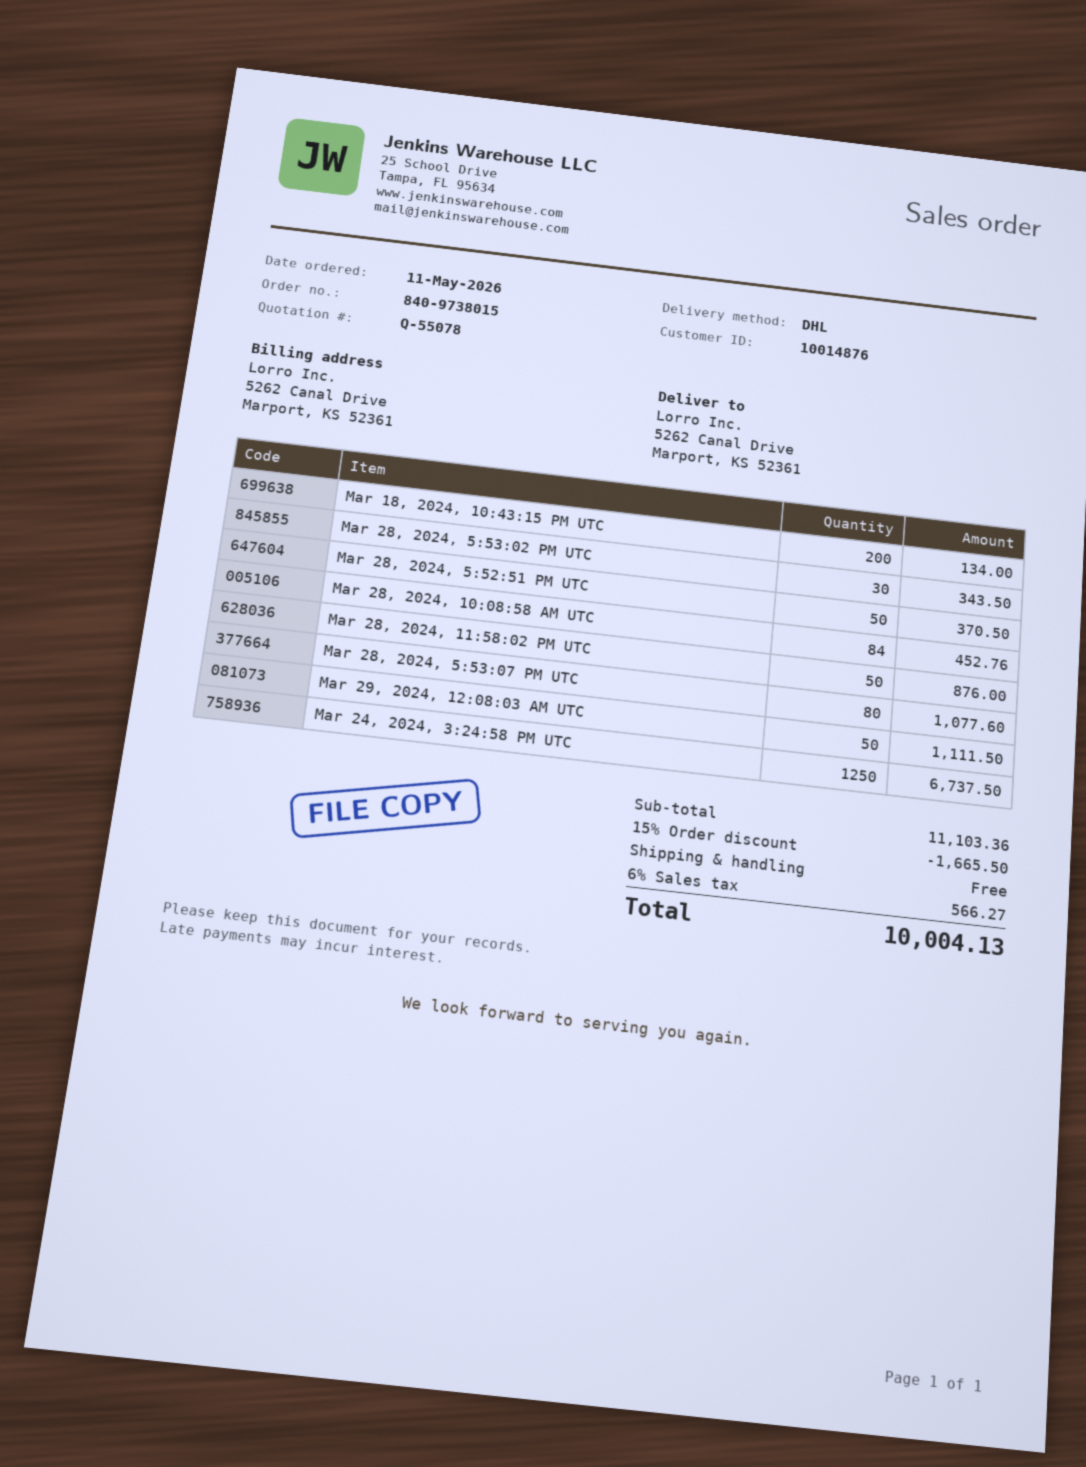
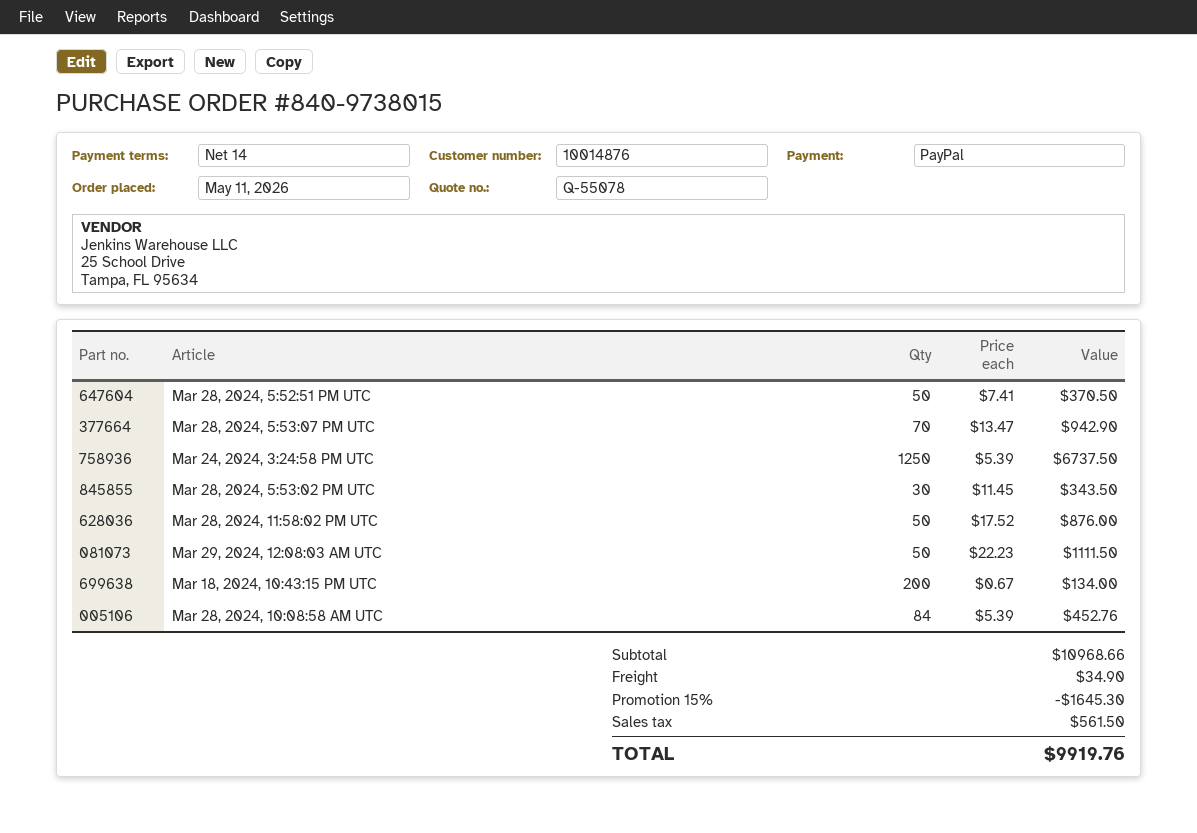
Mar 28, 2024, 5:53:07 PM UTC: 80 for 1077.60 -> 70 for 942.90
subtotal: 11103.36 -> 10968.66
discount: 15% = 1665.50 -> 15% = 1645.30
shipping: 0.00 -> 34.90
tax: 566.27 -> 561.50
total: 10004.13 -> 9919.76

